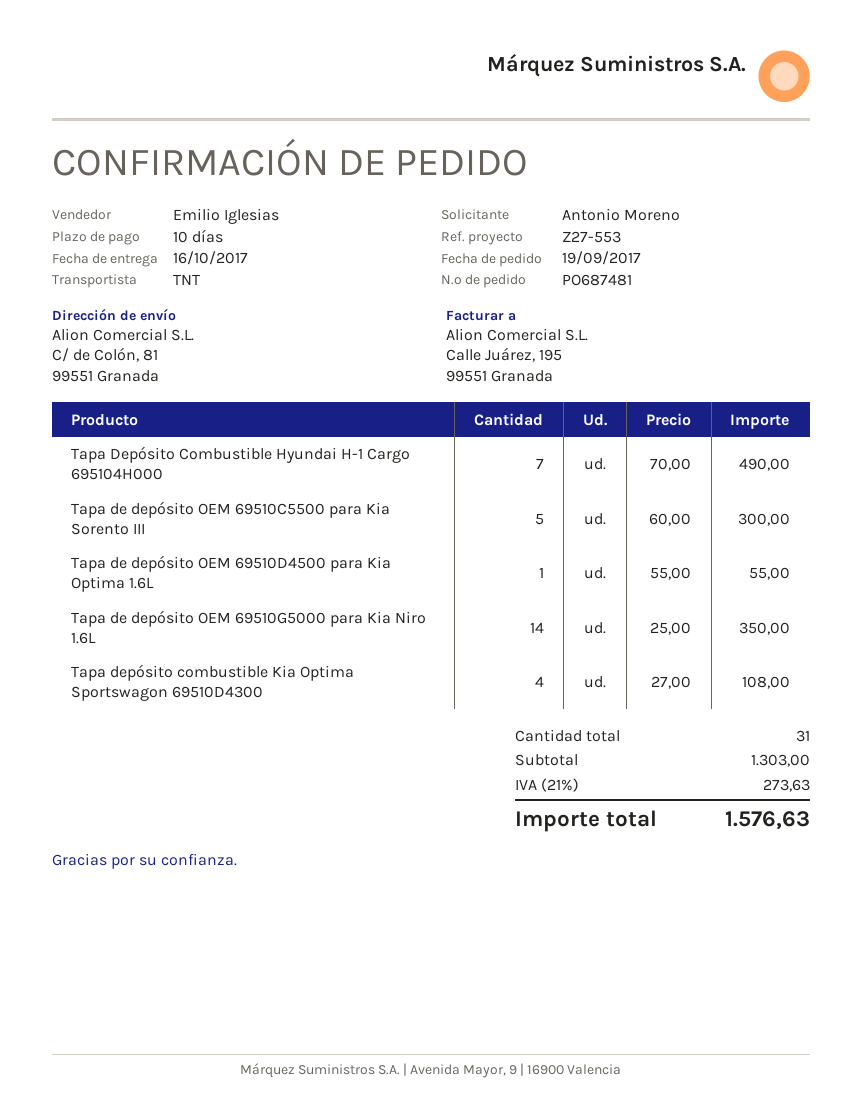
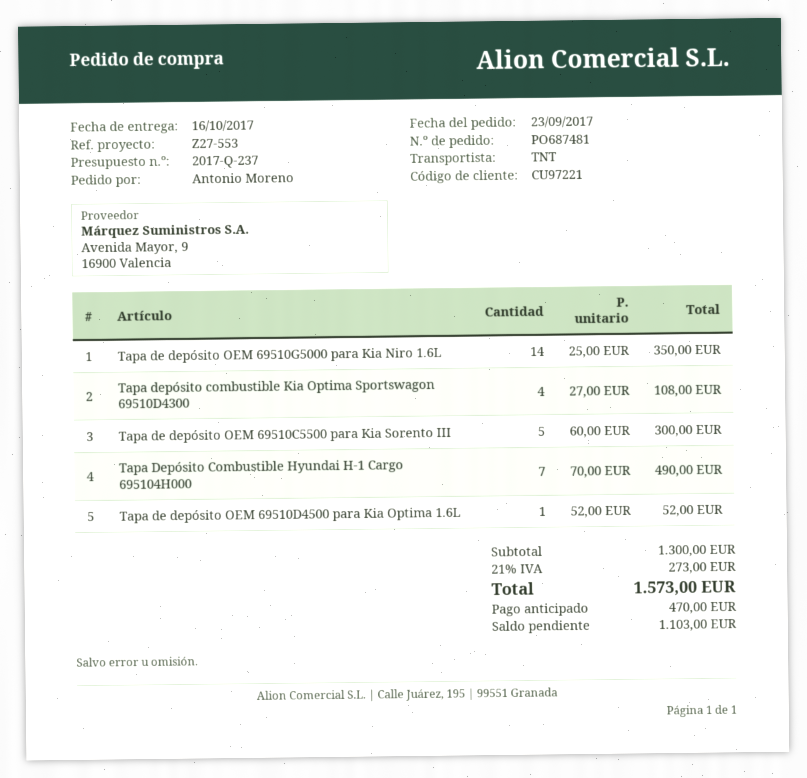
order date: 2017-09-19 -> 2017-09-23
Tapa de depósito OEM 69510D4500 para Kia Optima 1.6L: 1 x 55.00 = 55.00 -> 1 x 52.00 = 52.00
subtotal: 1303.00 -> 1300.00
tax: 21% = 273.63 -> 21% = 273.00
total: 1576.63 -> 1573.00

